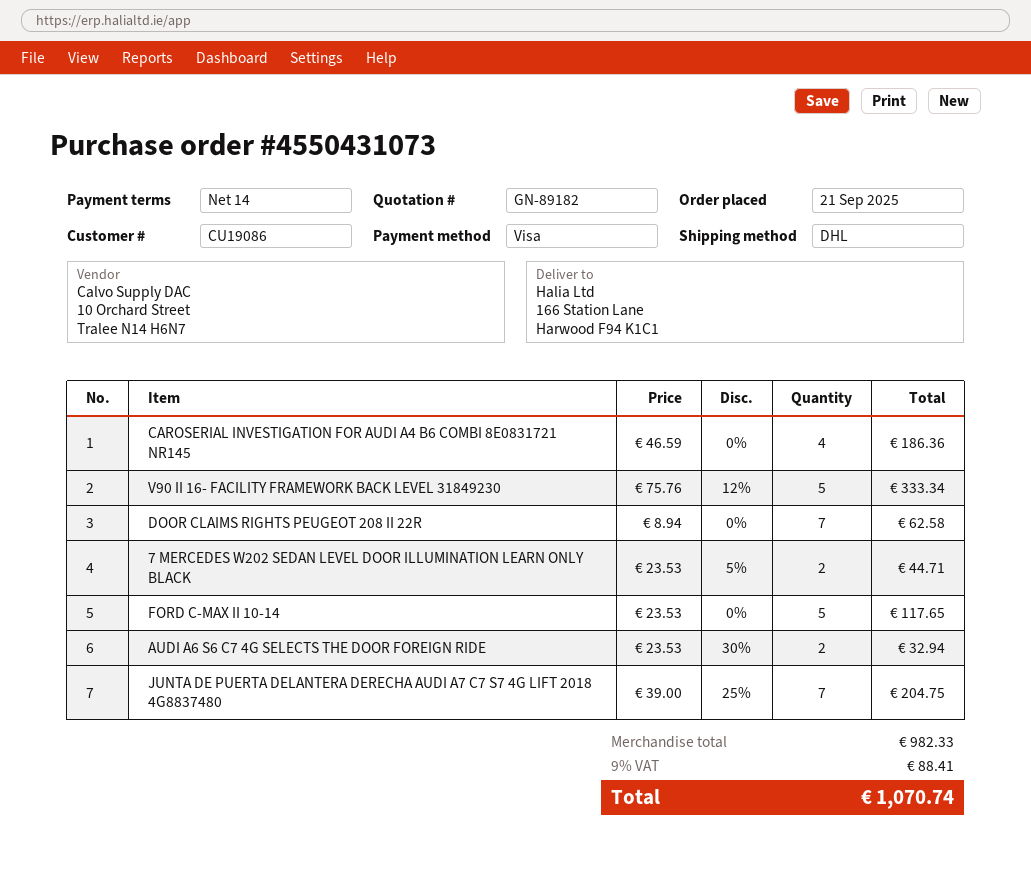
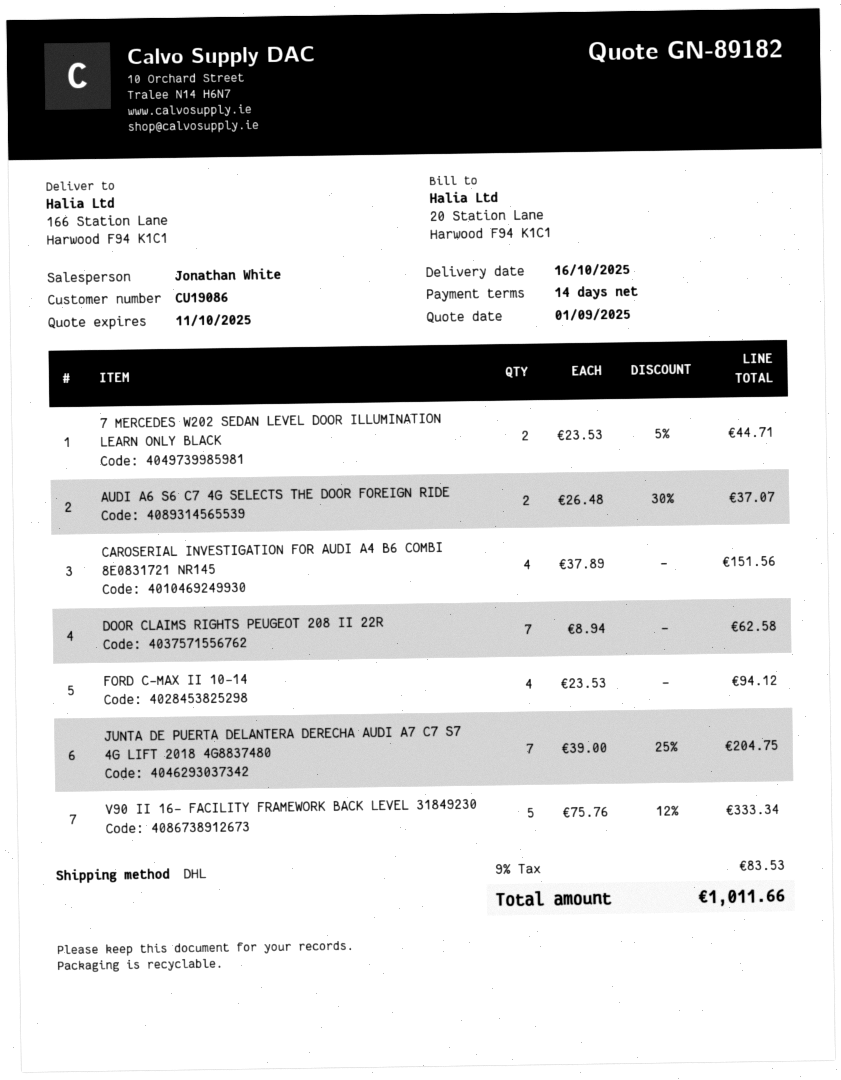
CAROSERIAL INVESTIGATION FOR AUDI A4 B6 COMBI 8E0831721 NR145: 4 x 46.59 = 186.36 -> 4 x 37.89 = 151.56
FORD C-MAX II 10-14: 5 x 23.53 = 117.65 -> 4 x 23.53 = 94.12
AUDI A6 S6 C7 4G SELECTS THE DOOR FOREIGN RIDE: 2 x 23.53 - 30% = 32.94 -> 2 x 26.48 - 30% = 37.07
tax: 9% = 88.41 -> 9% = 83.53
total: 1070.74 -> 1011.66

